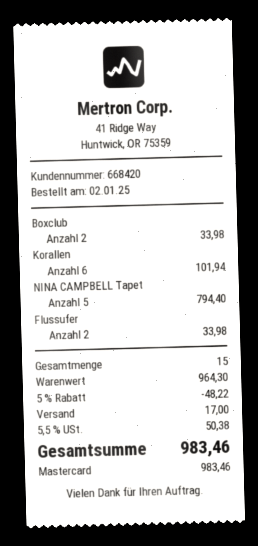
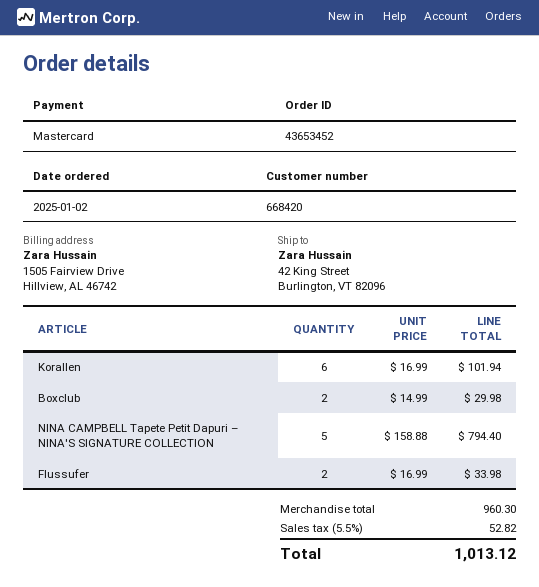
Boxclub: 2 for 33.98 -> 2 for 29.98
subtotal: 964.30 -> 960.30
discount: 5% = 48.22 -> none
shipping: 17.00 -> none
tax: 5.5% = 50.38 -> 5.5% = 52.82
total: 983.46 -> 1013.12

